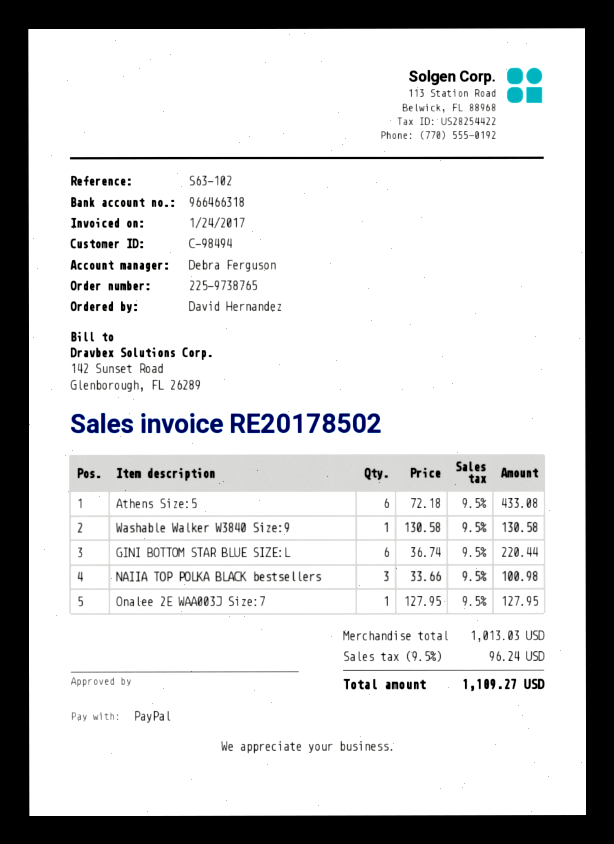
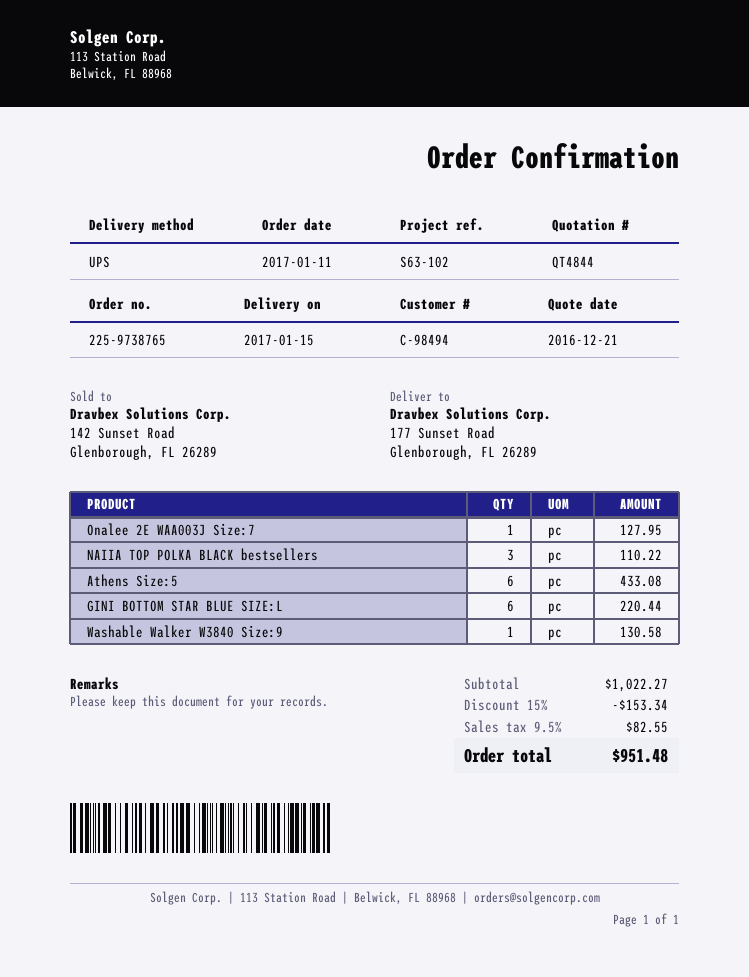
NAIIA TOP POLKA BLACK bestsellers: 3 for 100.98 -> 3 for 110.22
subtotal: 1013.03 -> 1022.27
discount: none -> 15% = 153.34
tax: 9.5% = 96.24 -> 9.5% = 82.55
total: 1109.27 -> 951.48

